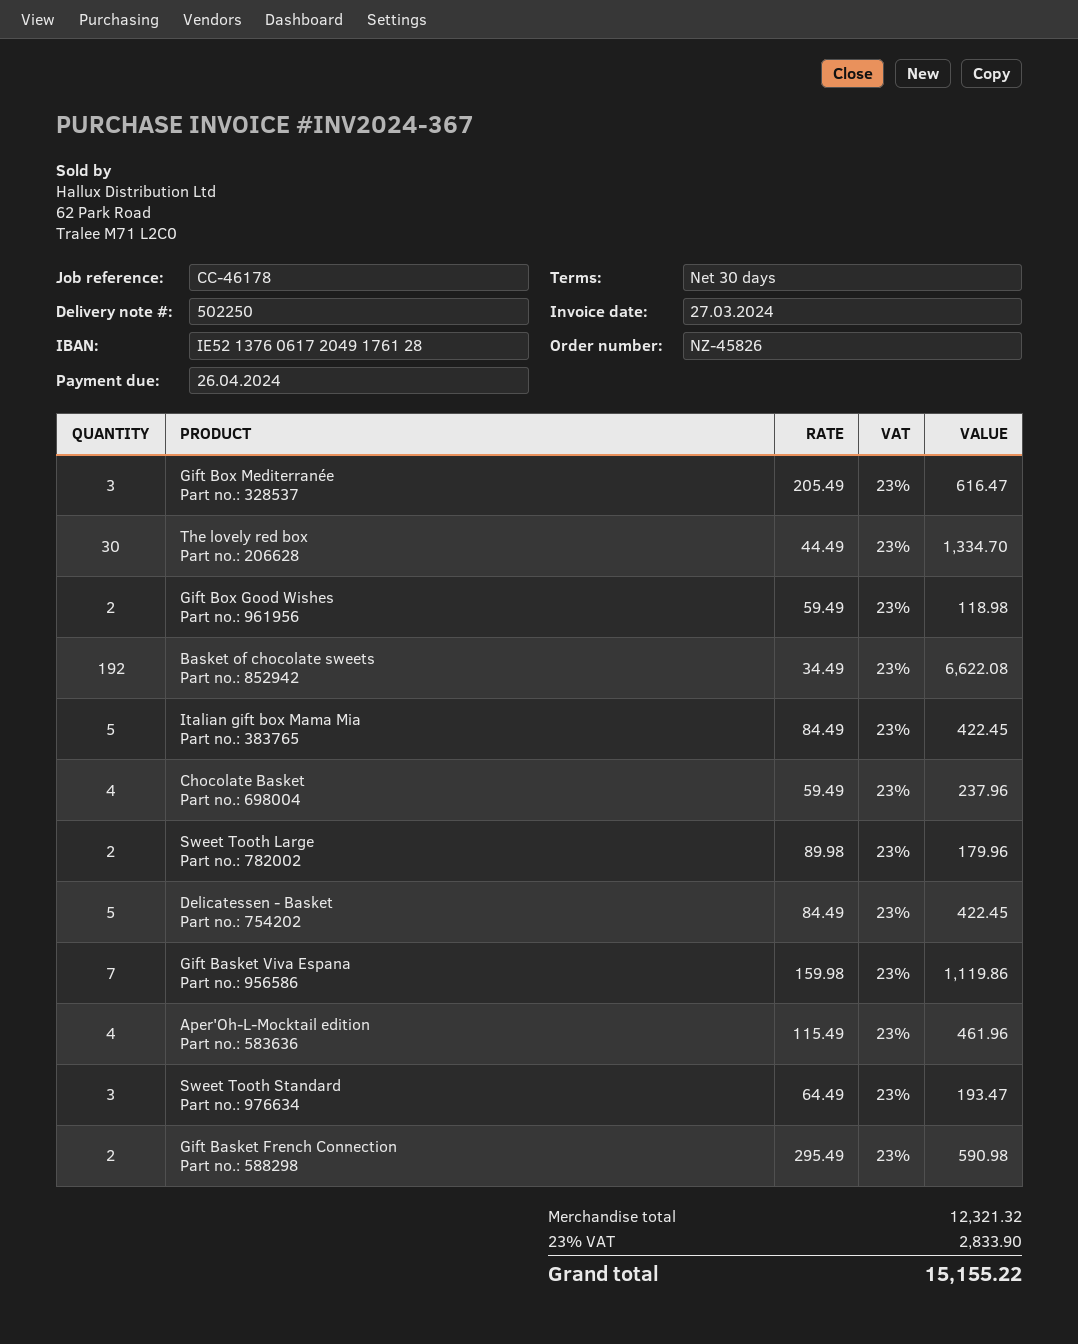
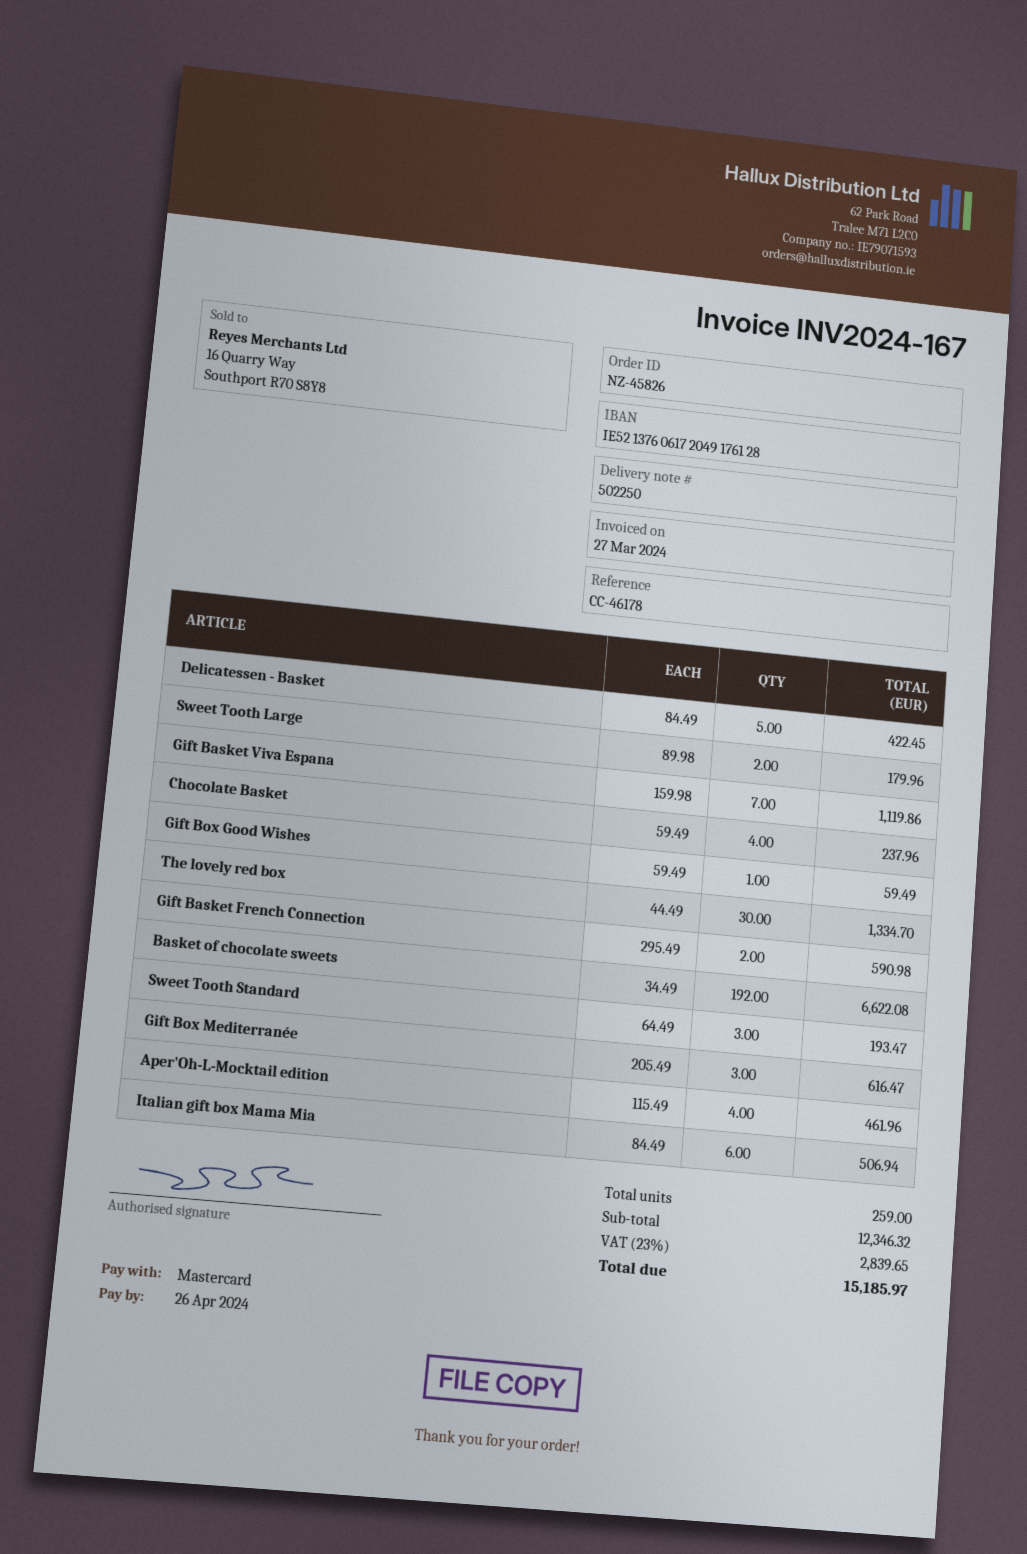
invoice number: INV2024-367 -> INV2024-167
Gift Box Good Wishes: 2 x 59.49 = 118.98 -> 1 x 59.49 = 59.49
Italian gift box Mama Mia: 5 x 84.49 = 422.45 -> 6 x 84.49 = 506.94
subtotal: 12321.32 -> 12346.32
tax: 23% = 2833.90 -> 23% = 2839.65
total: 15155.22 -> 15185.97

